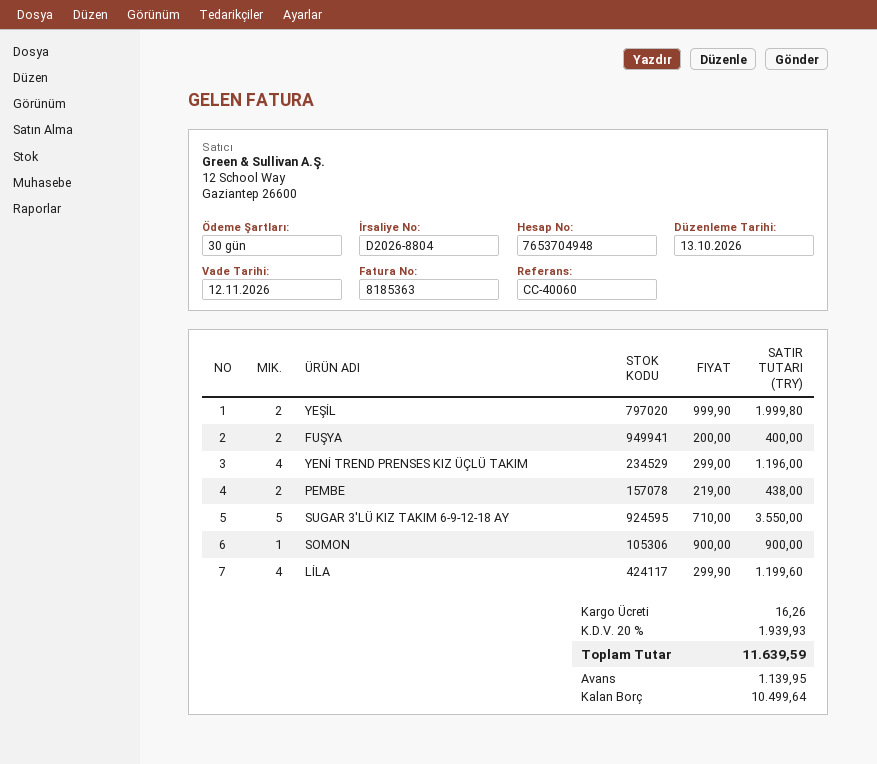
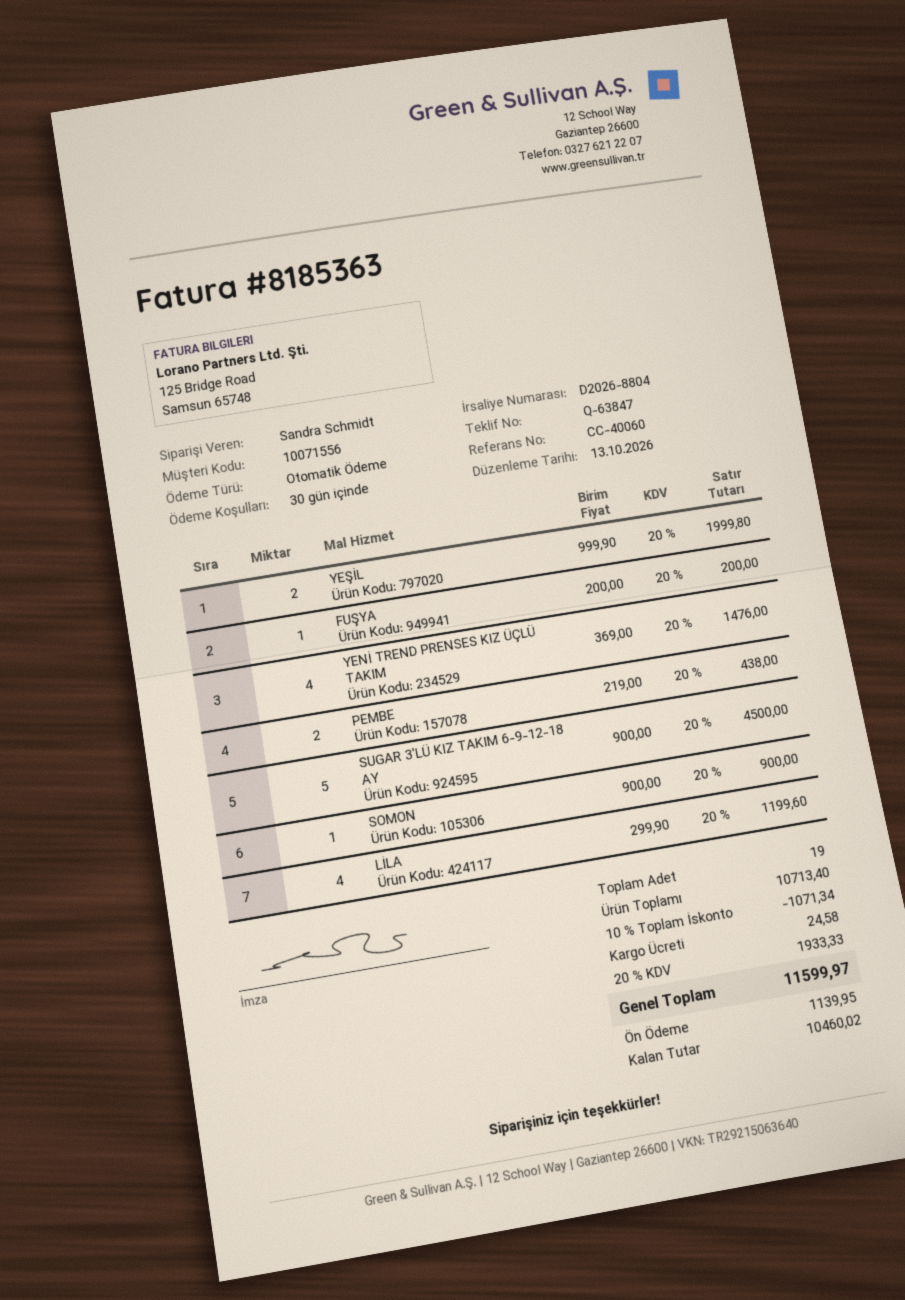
FUŞYA: 2 x 200.00 = 400.00 -> 1 x 200.00 = 200.00
YENİ TREND PRENSES KIZ ÜÇLÜ TAKIM: 4 x 299.00 = 1196.00 -> 4 x 369.00 = 1476.00
SUGAR 3'LÜ KIZ TAKIM 6-9-12-18 AY: 5 x 710.00 = 3550.00 -> 5 x 900.00 = 4500.00
discount: none -> 10% = 1071.34
shipping: 16.26 -> 24.58
tax: 20% = 1939.93 -> 20% = 1933.33
total: 11639.59 -> 11599.97
balance: 10499.64 -> 10460.02

